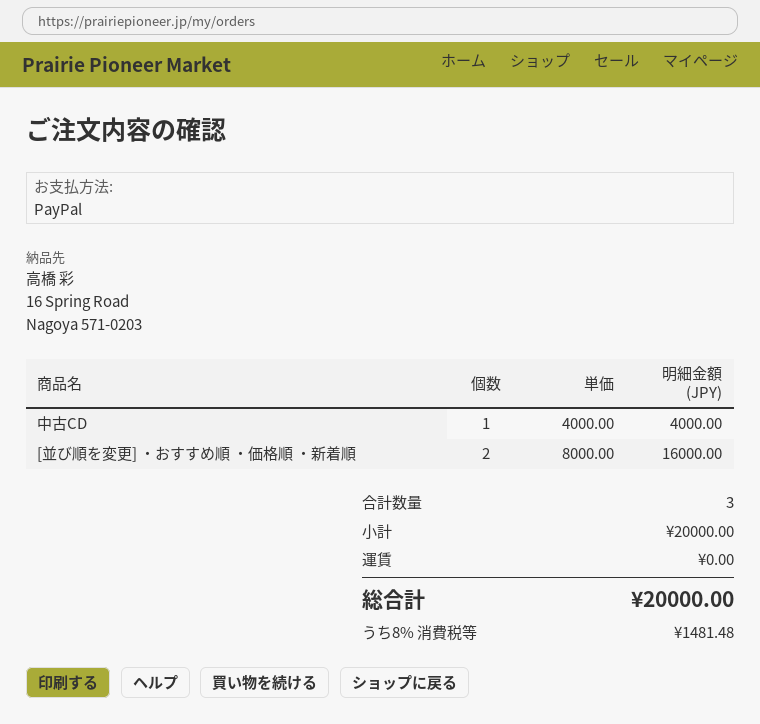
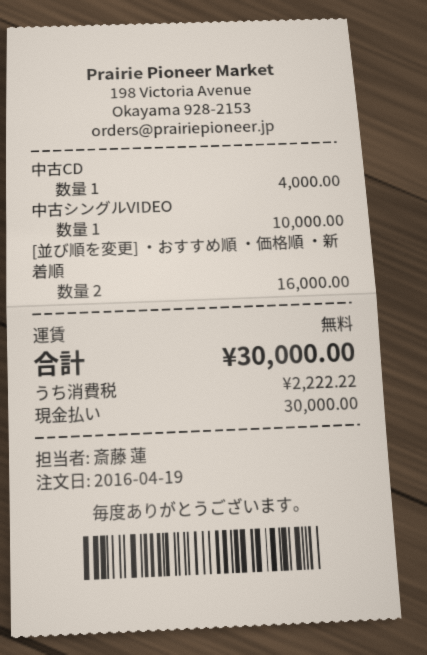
payment method: PayPal -> cash
中古シングルVIDEO: none -> 1 for 10000.00
tax: 1481.48 -> 2222.22
total: 20000.00 -> 30000.00

